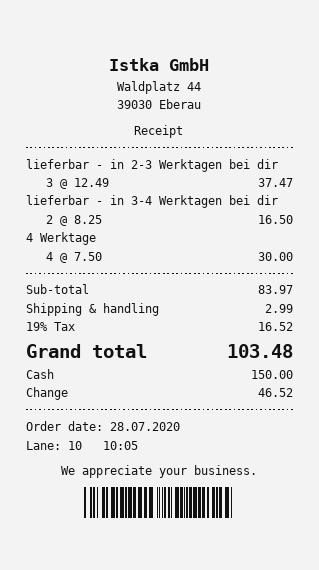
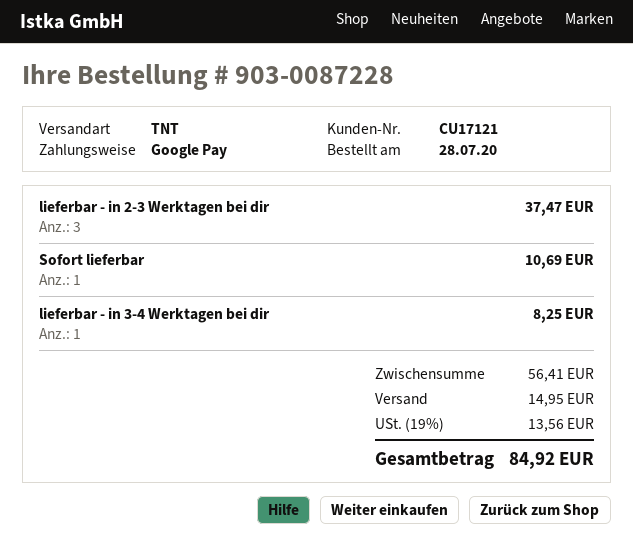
payment method: cash -> Google Pay
lieferbar - in 3-4 Werktagen bei dir: 2 for 16.50 -> 1 for 8.25
4 Werktage: 4 for 30.00 -> none
Sofort lieferbar: none -> 1 for 10.69
subtotal: 83.97 -> 56.41
shipping: 2.99 -> 14.95
tax: 19% = 16.52 -> 19% = 13.56
total: 103.48 -> 84.92

